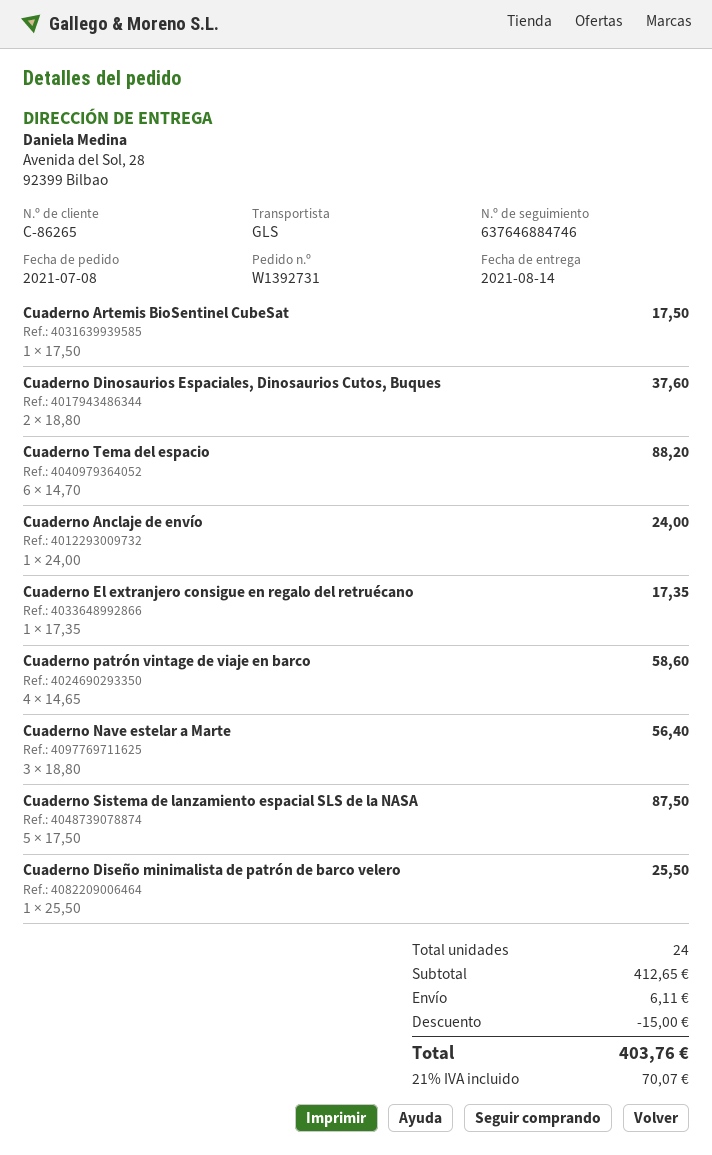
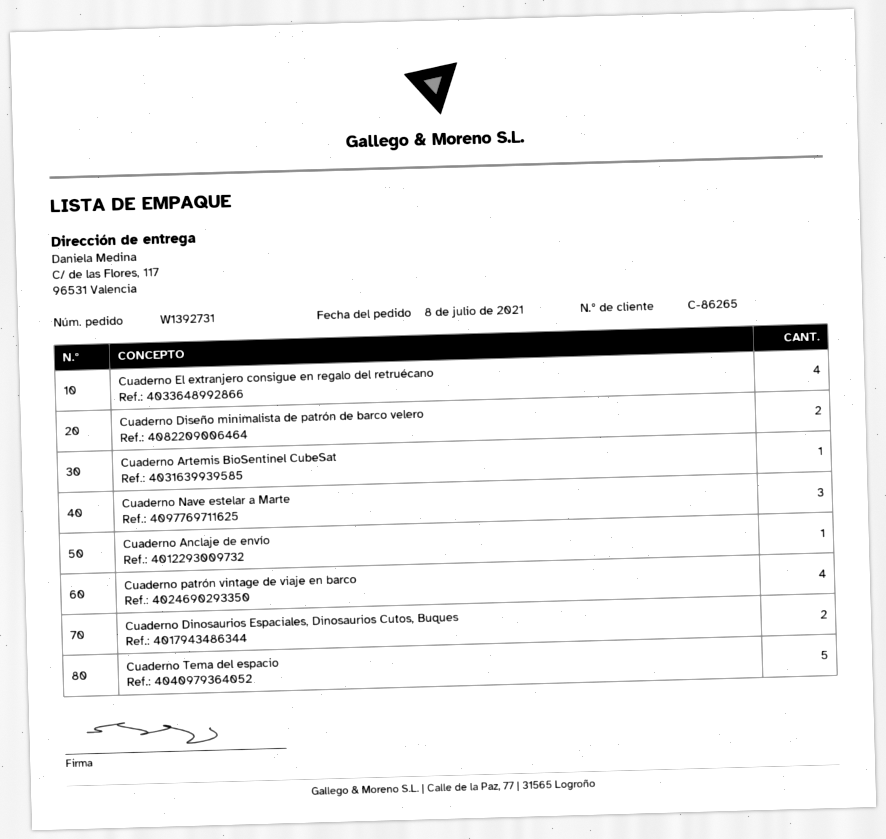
ship to: Avenida del Sol, 28, 92399 Bilbao -> C/ de las Flores, 117, 96531 Valencia
Cuaderno Tema del espacio: 6 -> 5
Cuaderno El extranjero consigue en regalo del retruécano: 1 -> 4
Cuaderno Sistema de lanzamiento espacial SLS de la NASA: 5 -> none
Cuaderno Diseño minimalista de patrón de barco velero: 1 -> 2

